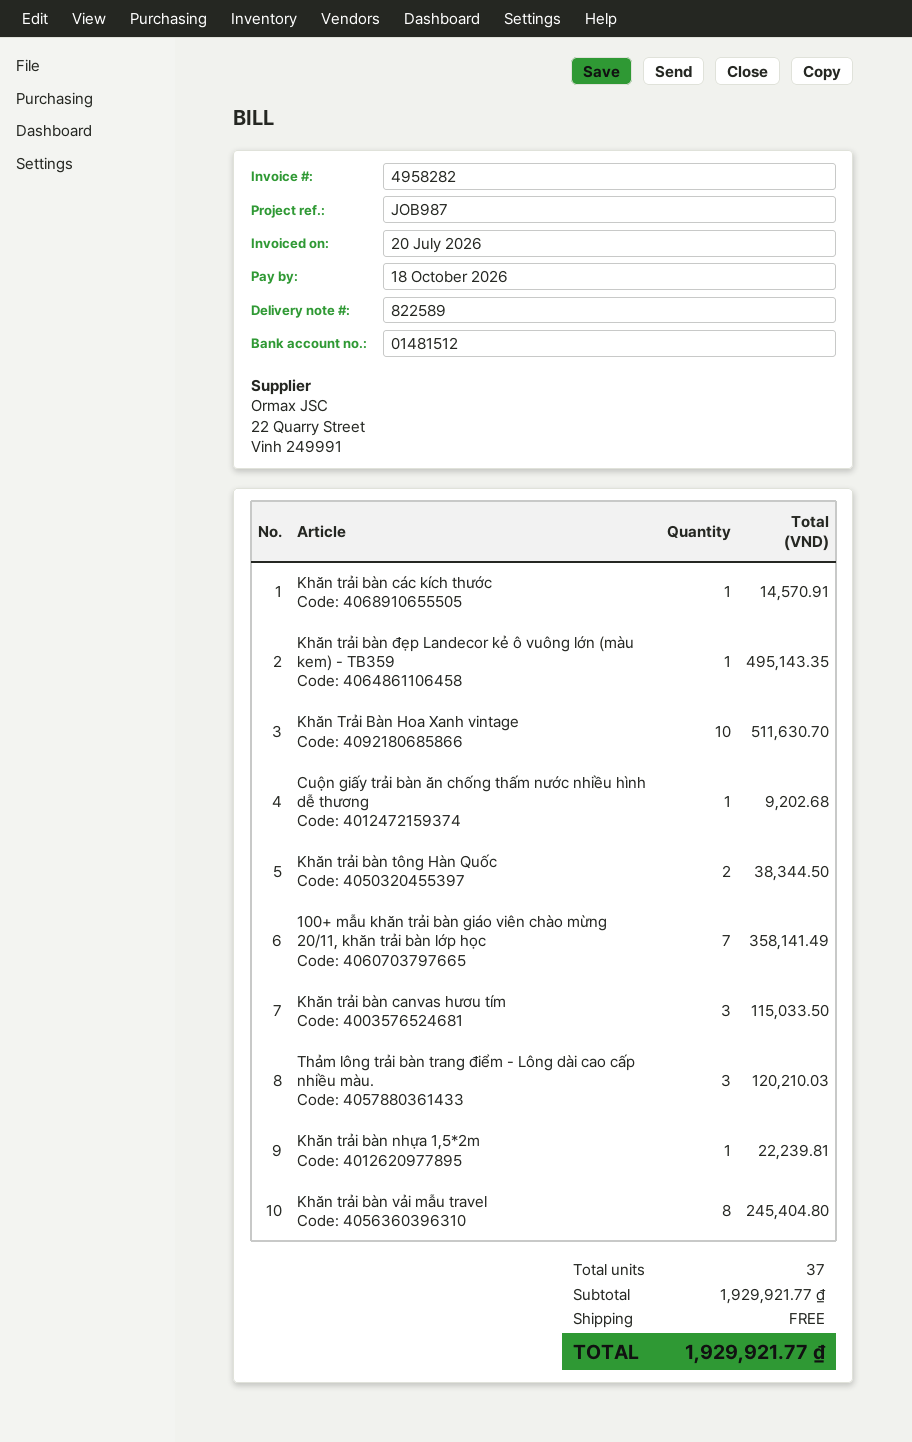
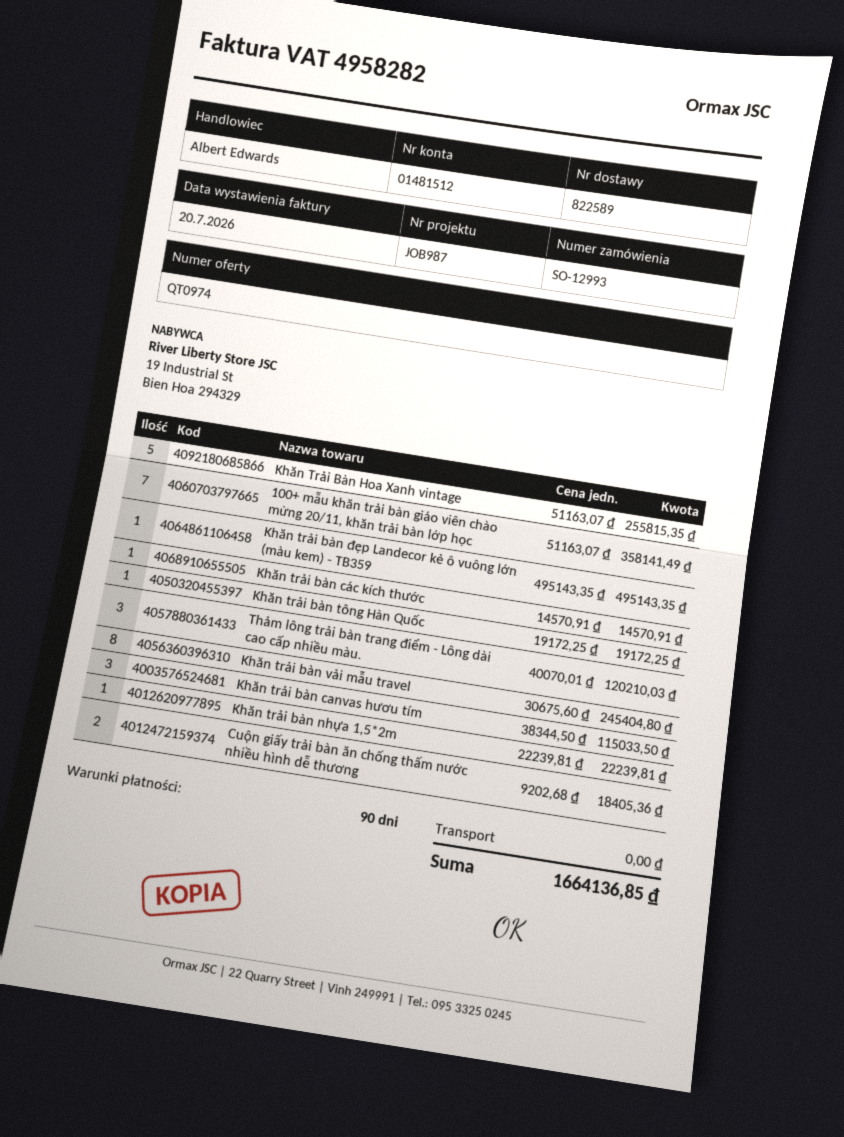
Khăn Trải Bàn Hoa Xanh vintage: 10 for 511630.70 -> 5 for 255815.35
Cuộn giấy trải bàn ăn chống thấm nước nhiều hình dễ thương: 1 for 9202.68 -> 2 for 18405.36
Khăn trải bàn tông Hàn Quốc: 2 for 38344.50 -> 1 for 19172.25
total: 1929921.77 -> 1664136.85

